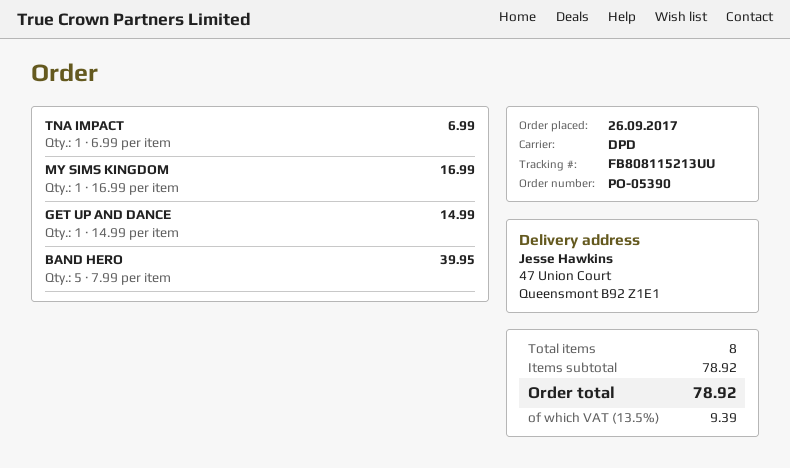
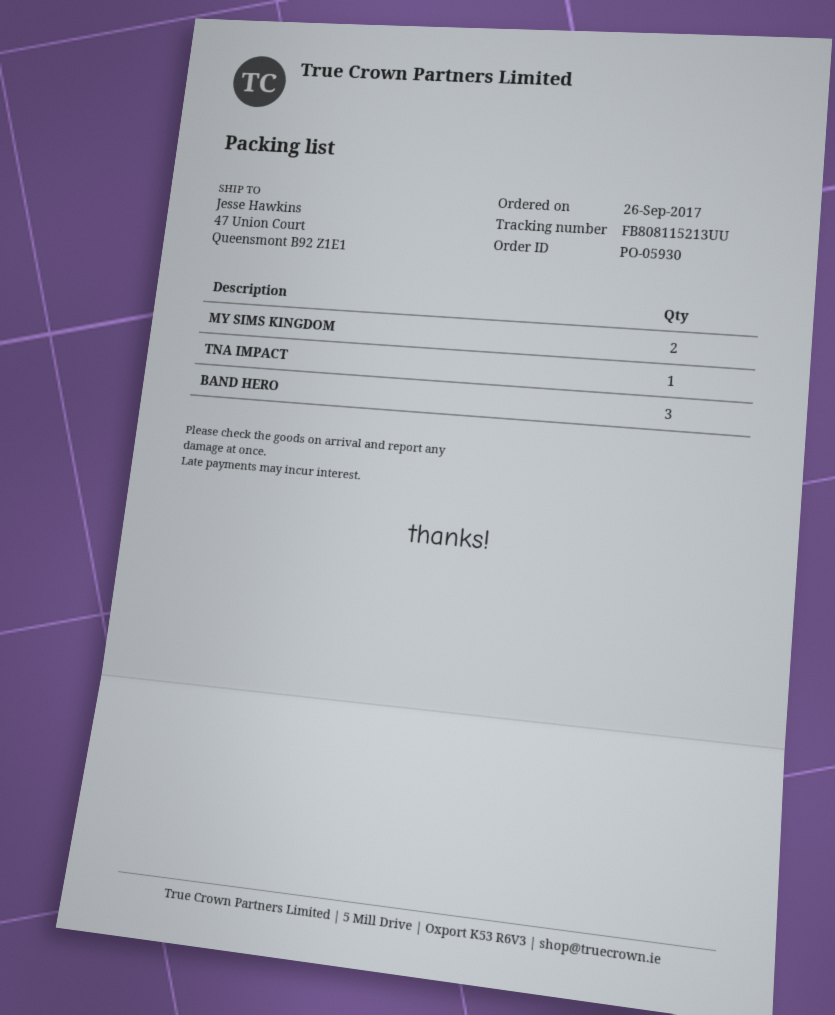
order number: PO-05390 -> PO-05930
MY SIMS KINGDOM: 1 -> 2
GET UP AND DANCE: 1 -> none
BAND HERO: 5 -> 3

